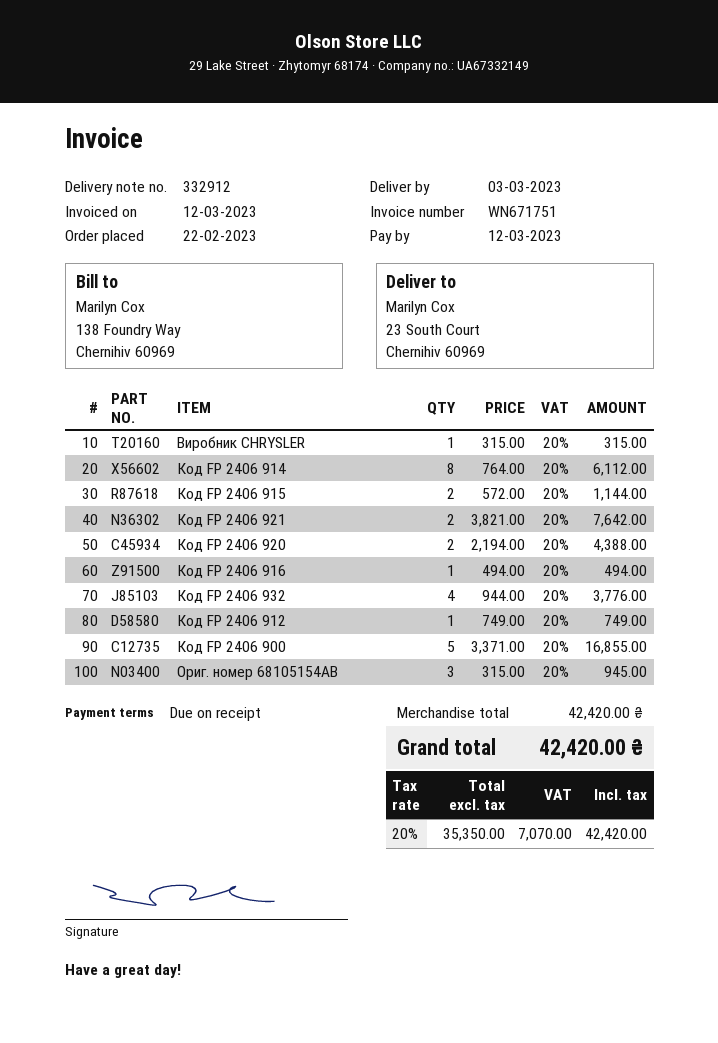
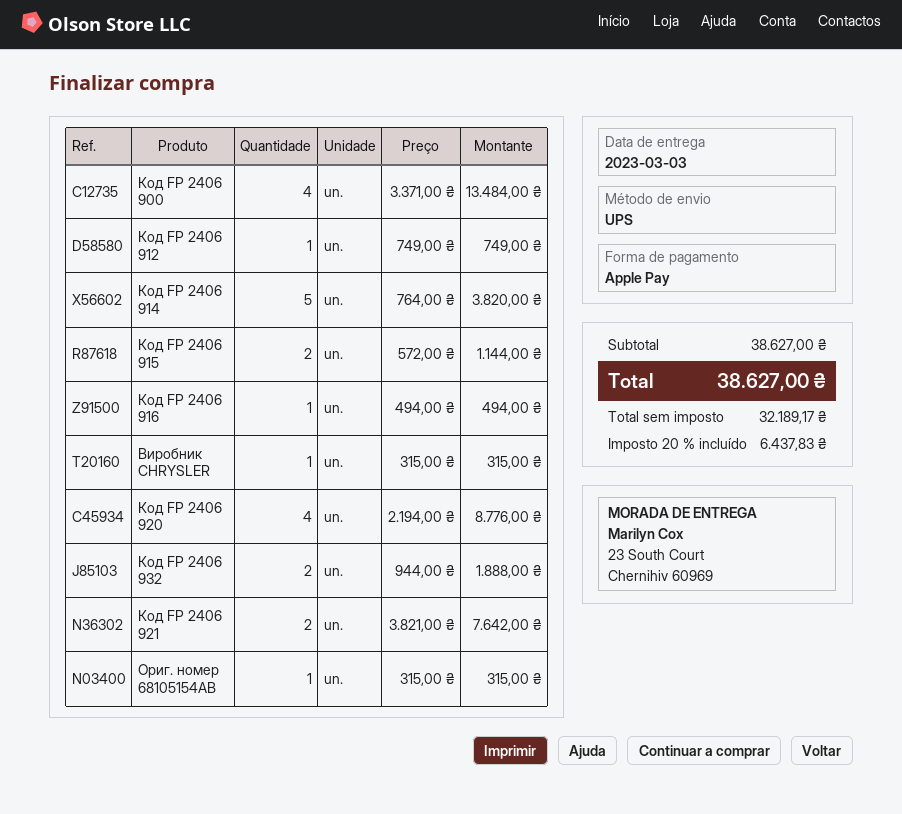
Код FP 2406 914: 8 x 764.00 = 6112.00 -> 5 x 764.00 = 3820.00
Код FP 2406 920: 2 x 2194.00 = 4388.00 -> 4 x 2194.00 = 8776.00
Код FP 2406 932: 4 x 944.00 = 3776.00 -> 2 x 944.00 = 1888.00
Код FP 2406 900: 5 x 3371.00 = 16855.00 -> 4 x 3371.00 = 13484.00
Ориг. номер 68105154AB: 3 x 315.00 = 945.00 -> 1 x 315.00 = 315.00
subtotal: 42420.00 -> 38627.00
net: 35350.00 -> 32189.17
tax: 20% = 7070.00 -> 20% = 6437.83
total: 42420.00 -> 38627.00

